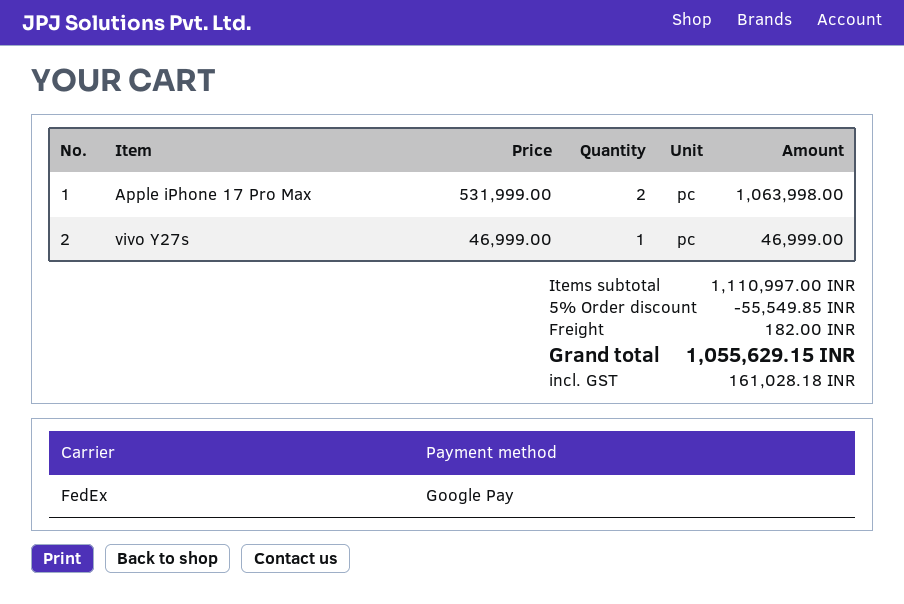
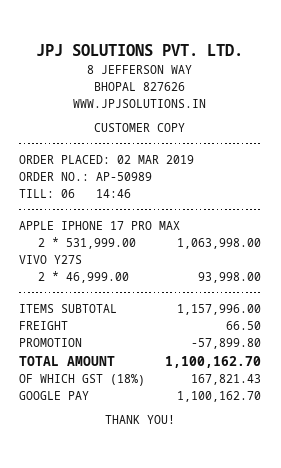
vivo Y27s: 1 x 46999.00 = 46999.00 -> 2 x 46999.00 = 93998.00
subtotal: 1110997.00 -> 1157996.00
discount: 55549.85 -> 57899.80
shipping: 182.00 -> 66.50
tax: 161028.18 -> 167821.43
total: 1055629.15 -> 1100162.70

